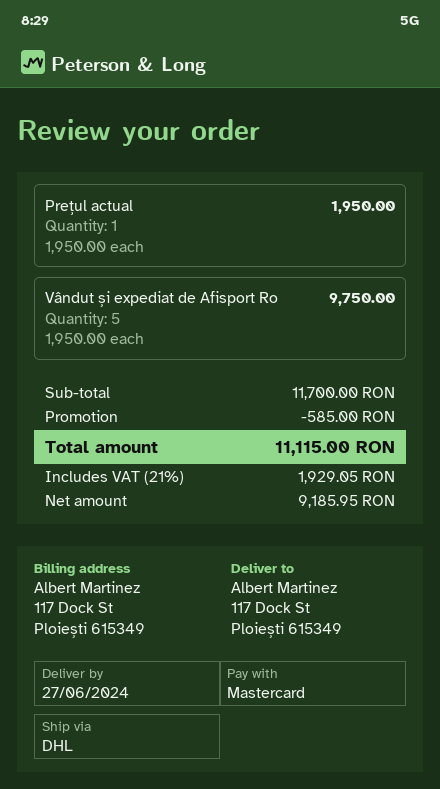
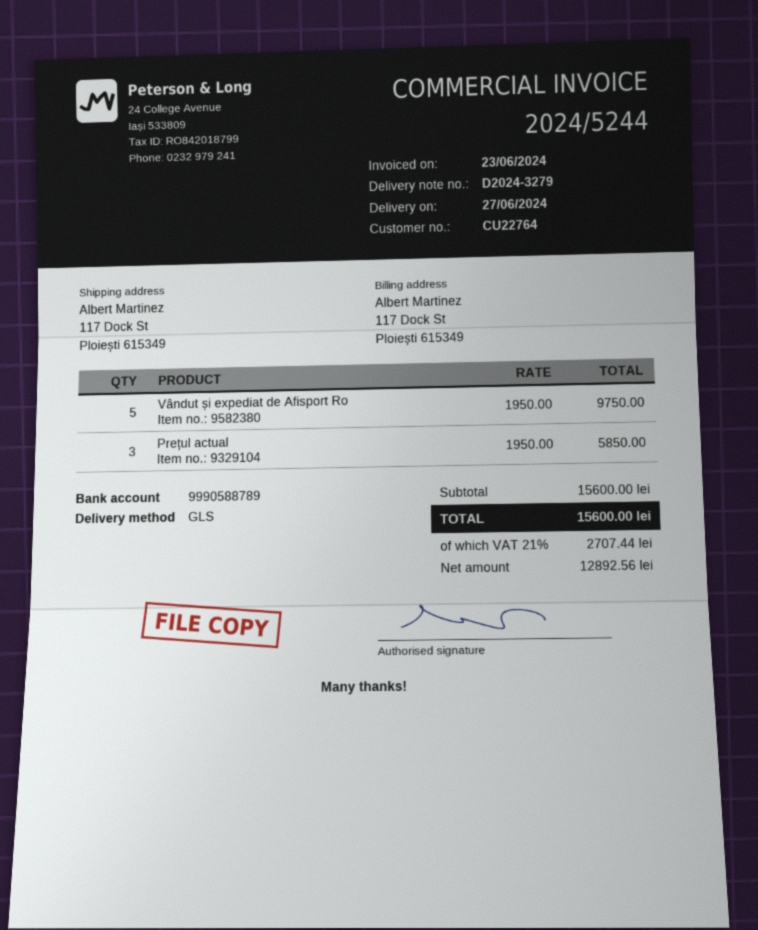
shipping method: DHL -> GLS
Prețul actual: 1 x 1950.00 = 1950.00 -> 3 x 1950.00 = 5850.00
subtotal: 11700.00 -> 15600.00
discount: 585.00 -> none
net: 9185.95 -> 12892.56
tax: 21% = 1929.05 -> 21% = 2707.44
total: 11115.00 -> 15600.00

